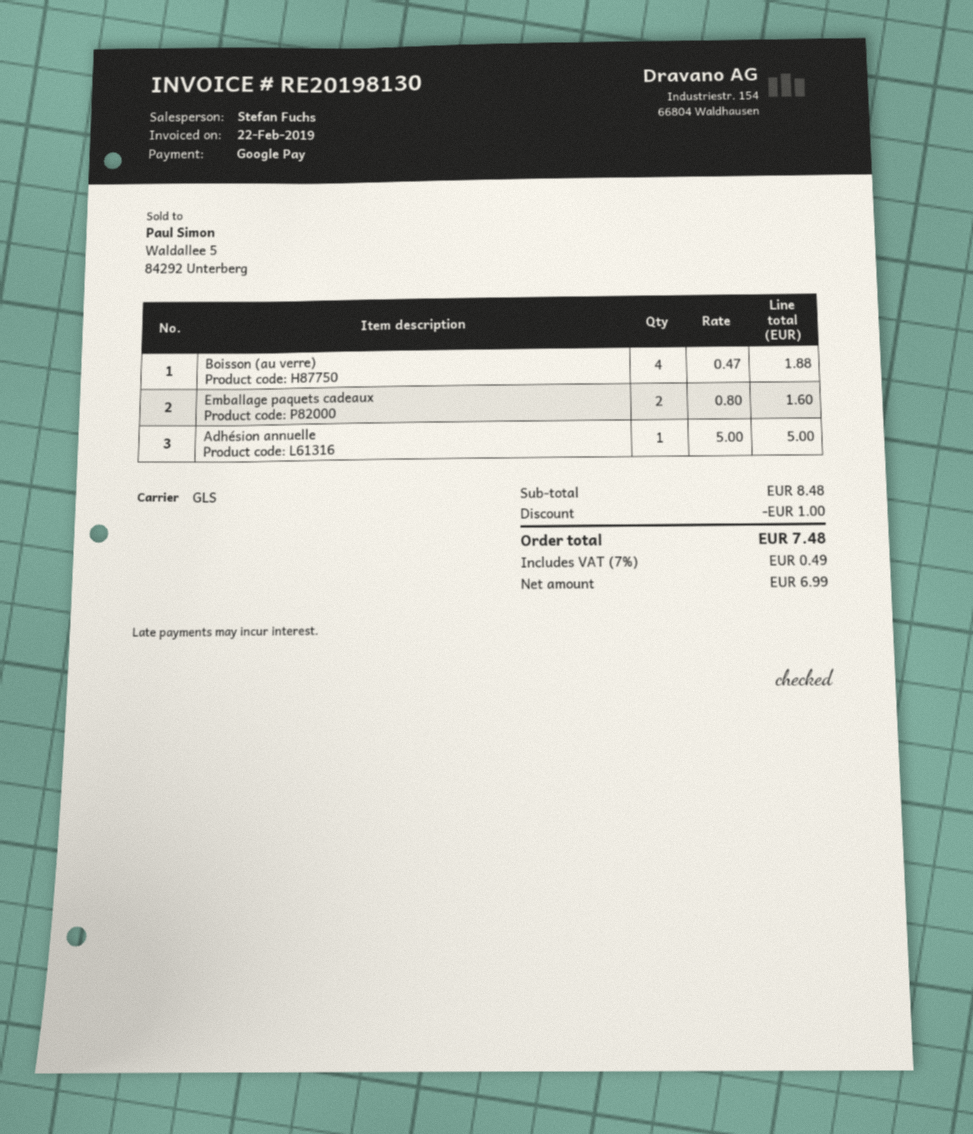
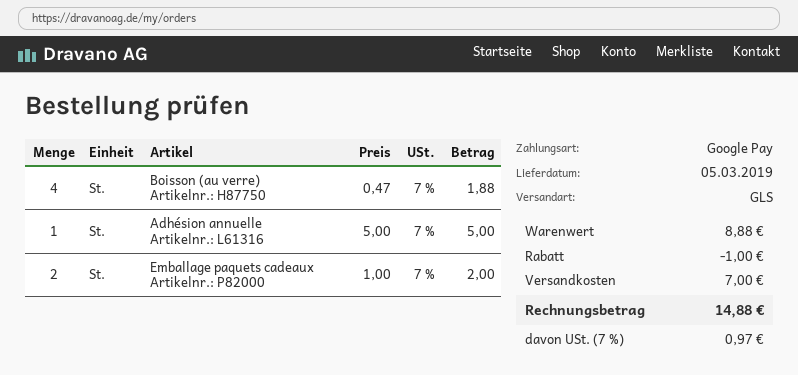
Emballage paquets cadeaux: 2 x 0.80 = 1.60 -> 2 x 1.00 = 2.00
subtotal: 8.48 -> 8.88
shipping: none -> 7.00
tax: 7% = 0.49 -> 7% = 0.97
total: 7.48 -> 14.88

